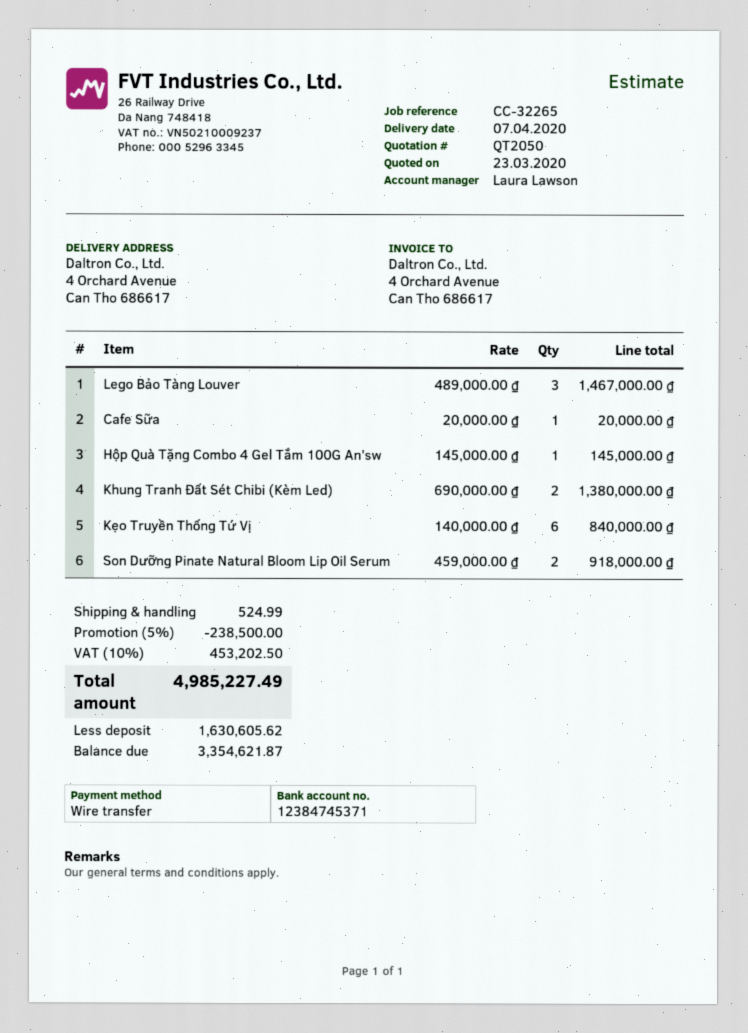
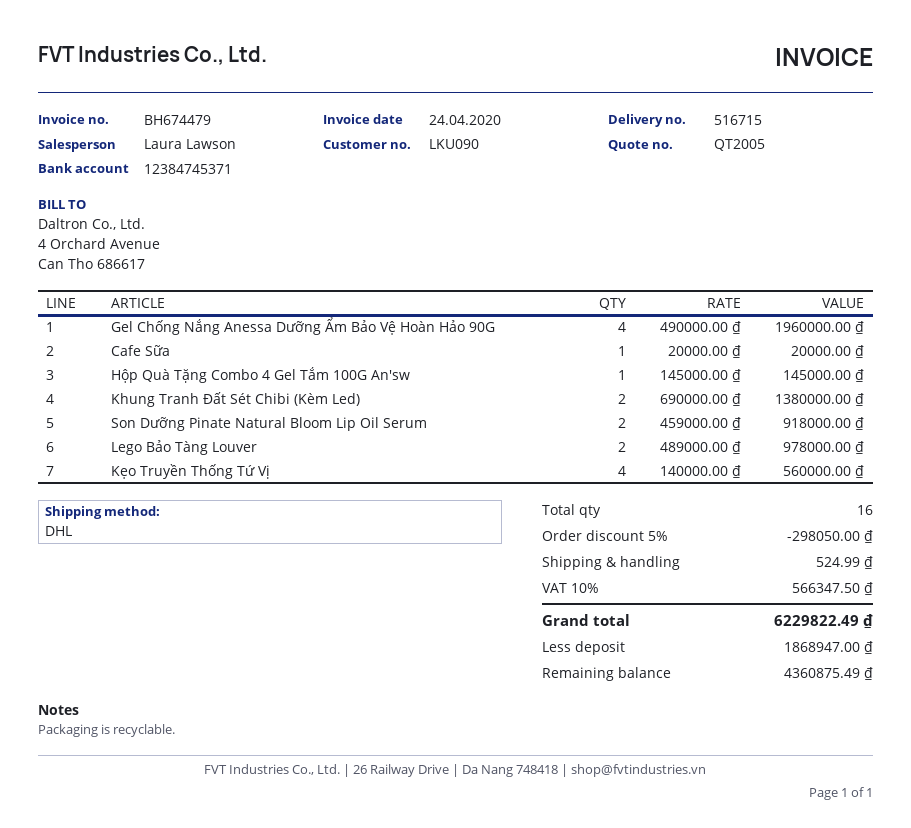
quote number: QT2050 -> QT2005
Lego Bảo Tàng Louver: 3 x 489000.00 = 1467000.00 -> 2 x 489000.00 = 978000.00
Kẹo Truyền Thống Tứ Vị: 6 x 140000.00 = 840000.00 -> 4 x 140000.00 = 560000.00
Gel Chống Nắng Anessa Dưỡng Ẩm Bảo Vệ Hoàn Hảo 90G: none -> 4 x 490000.00 = 1960000.00
discount: 5% = 238500.00 -> 5% = 298050.00
tax: 10% = 453202.50 -> 10% = 566347.50
total: 4985227.49 -> 6229822.49
deposit: 1630605.62 -> 1868947.00
balance: 3354621.87 -> 4360875.49

